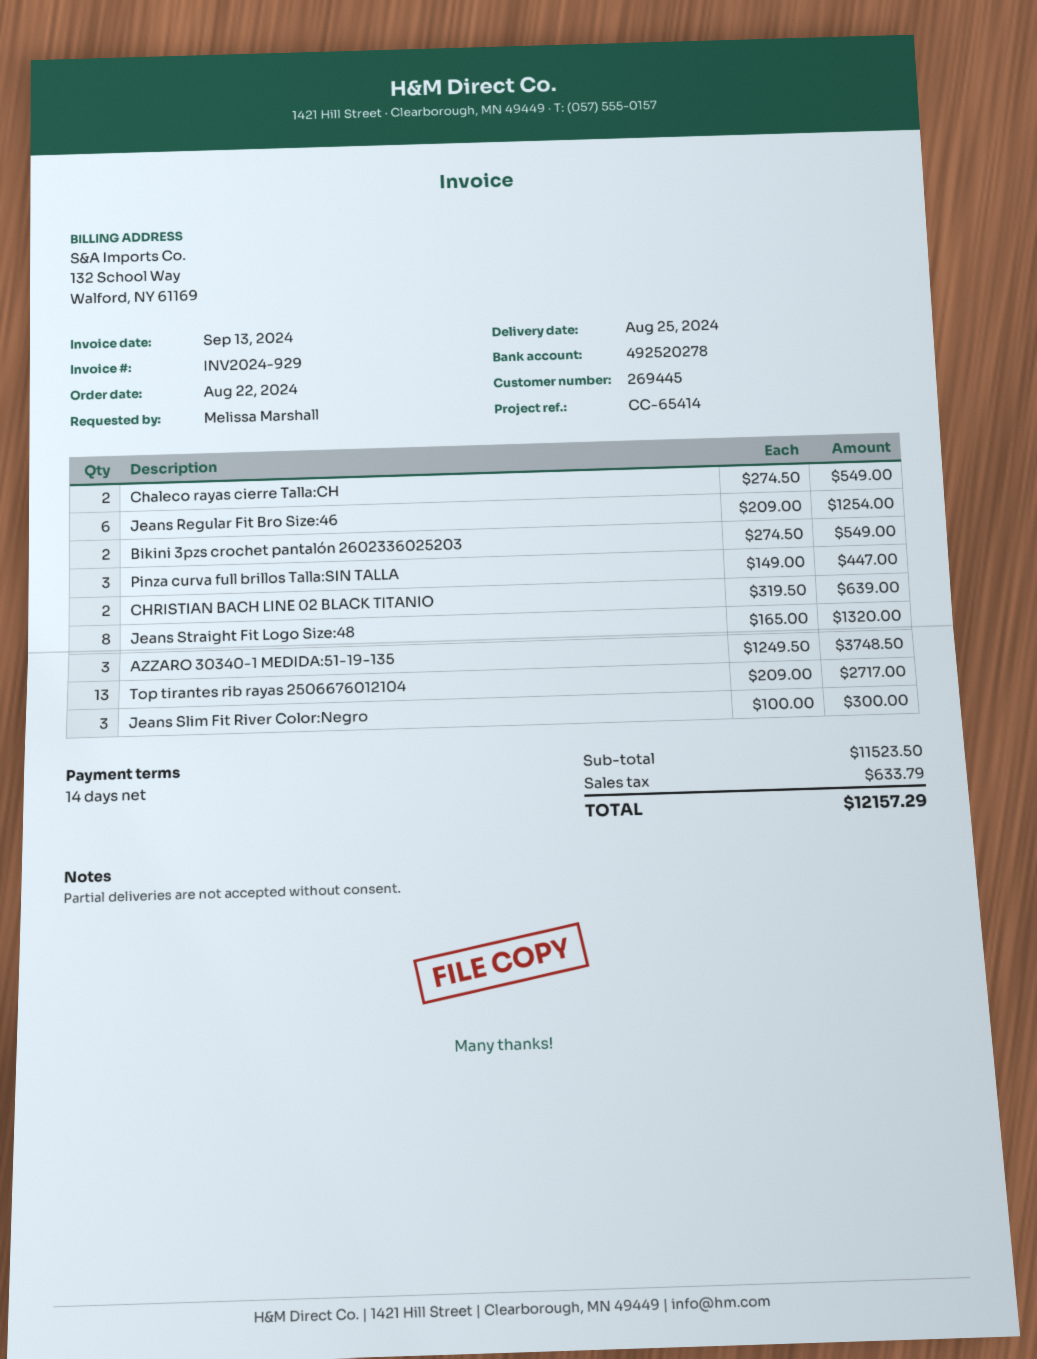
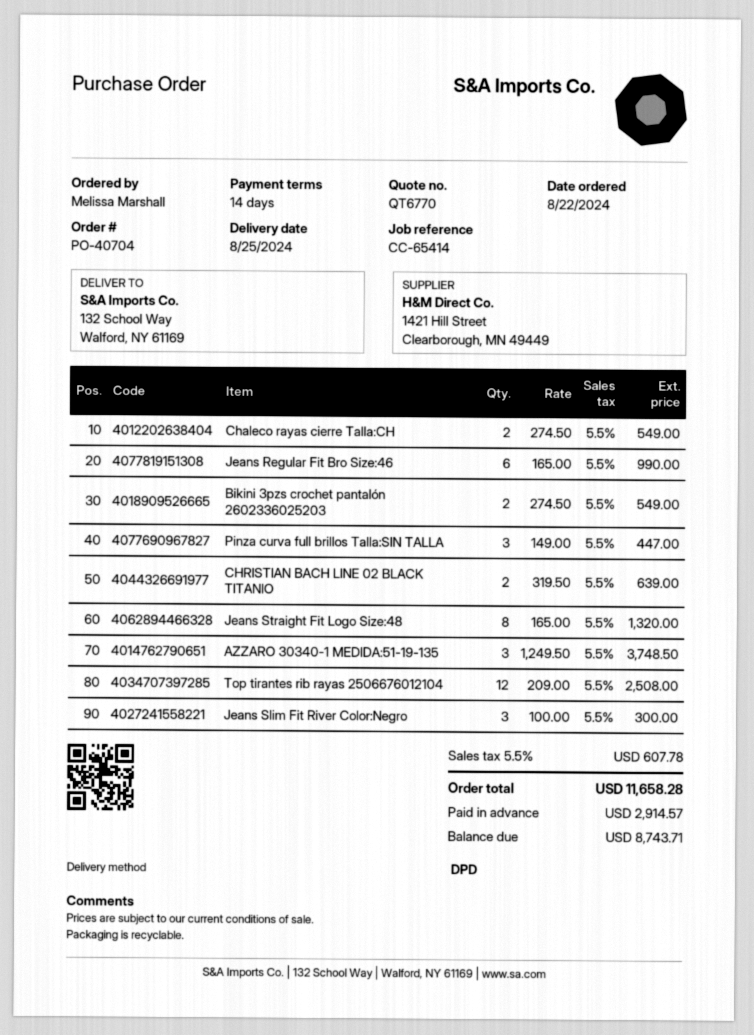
Jeans Regular Fit Bro Size:46: 6 x 209.00 = 1254.00 -> 6 x 165.00 = 990.00
Top tirantes rib rayas 2506676012104: 13 x 209.00 = 2717.00 -> 12 x 209.00 = 2508.00
tax: 633.79 -> 607.78
total: 12157.29 -> 11658.28

